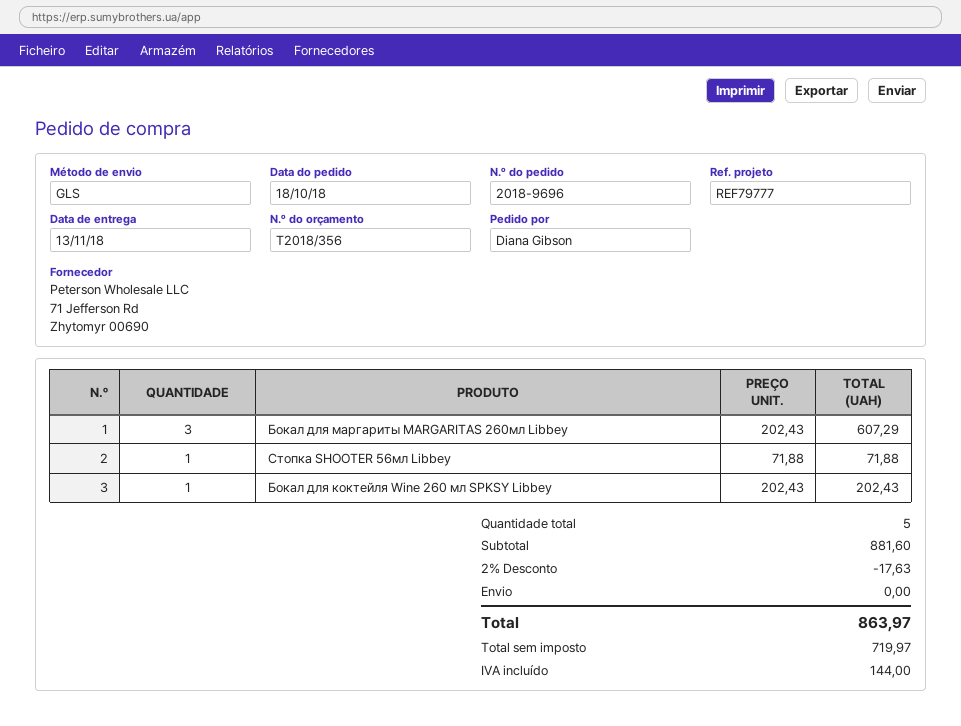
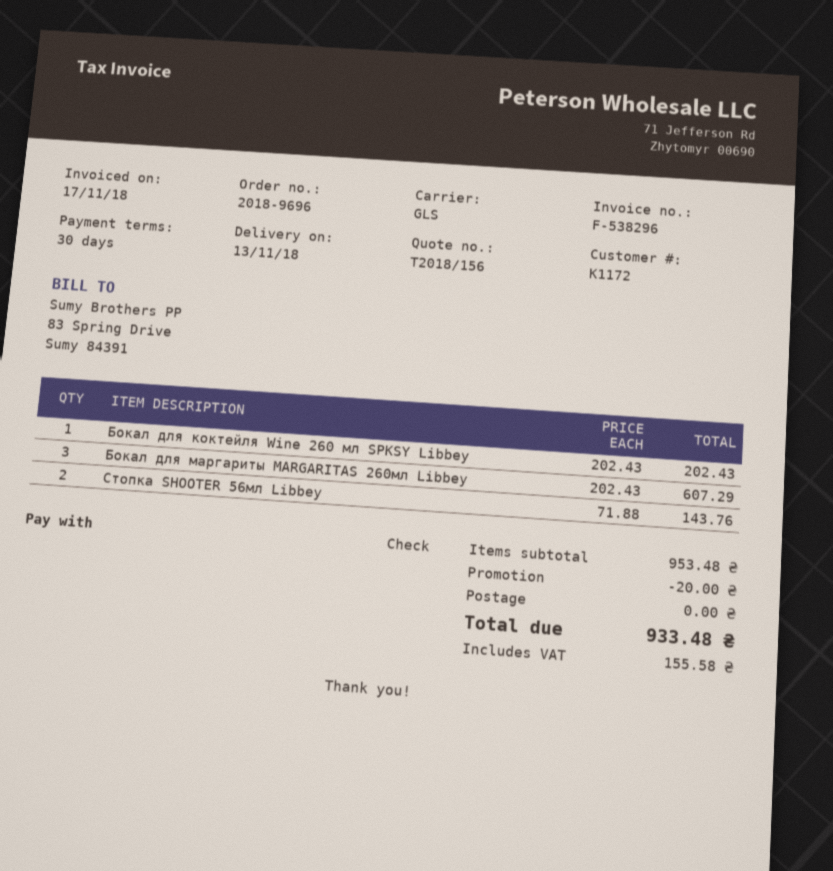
quote number: T2018/356 -> T2018/156
Стопка SHOOTER 56мл Libbey: 1 x 71.88 = 71.88 -> 2 x 71.88 = 143.76
subtotal: 881.60 -> 953.48
discount: 17.63 -> 20.00
tax: 144.00 -> 155.58
total: 863.97 -> 933.48

